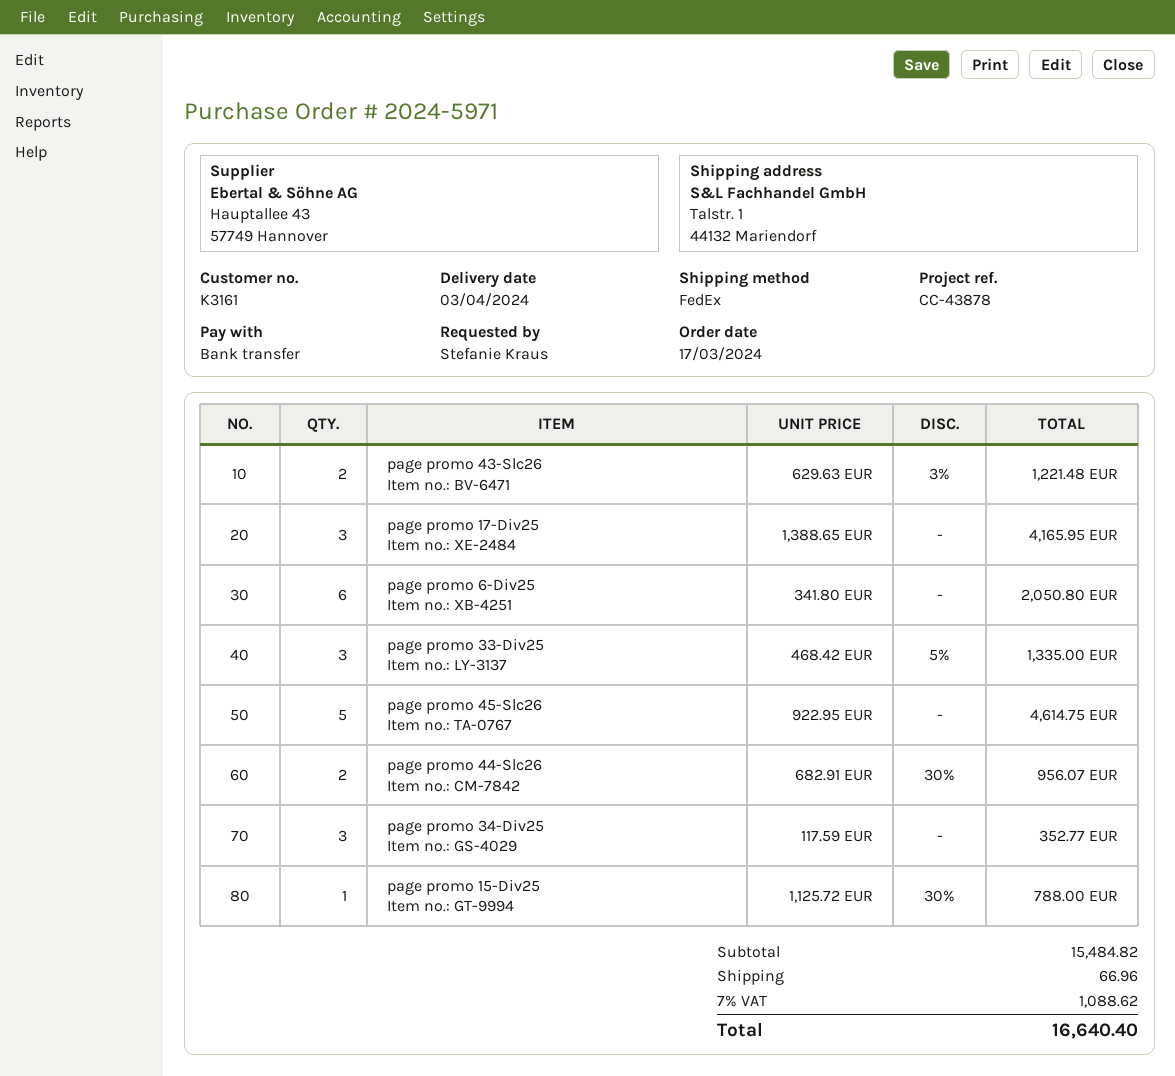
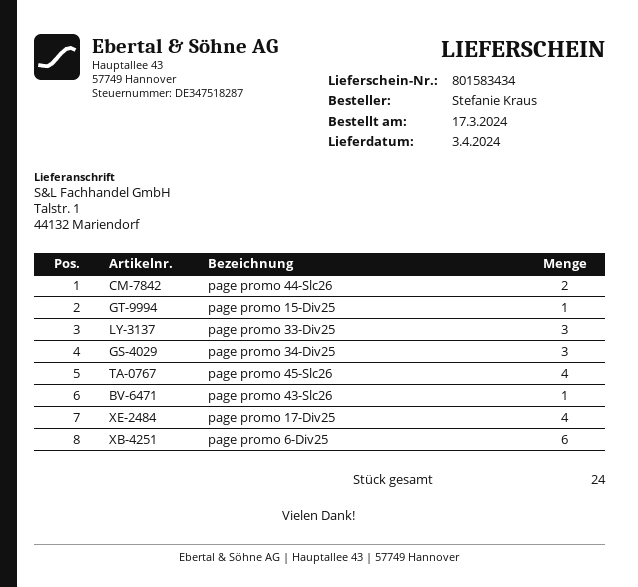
page promo 43-Slc26: 2 -> 1
page promo 17-Div25: 3 -> 4
page promo 45-Slc26: 5 -> 4

